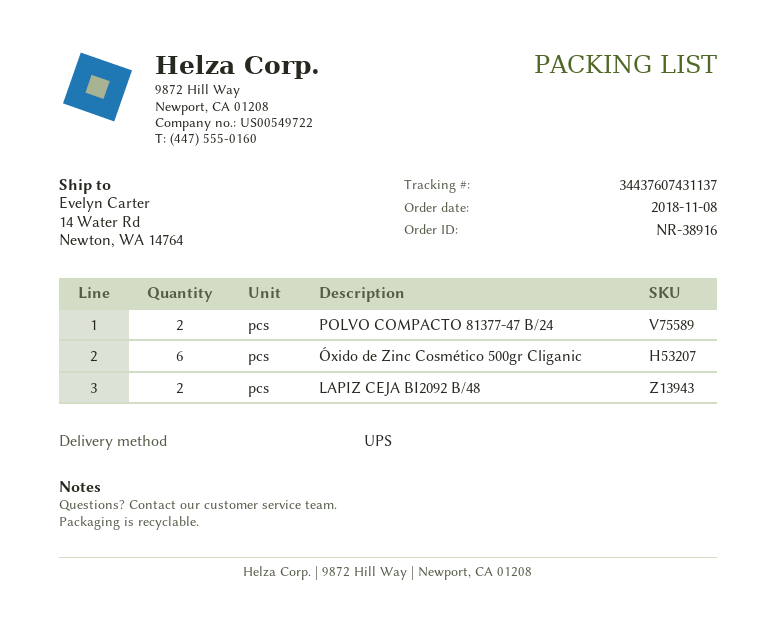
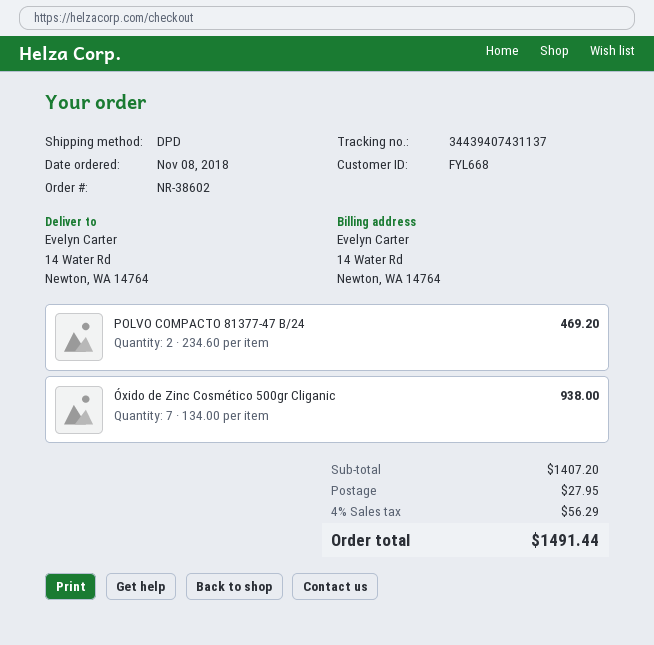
order number: NR-38916 -> NR-38602
shipping method: UPS -> DPD
tracking number: 34437607431137 -> 34439407431137
Óxido de Zinc Cosmético 500gr Cliganic: 6 -> 7
LAPIZ CEJA BI2092 B/48: 2 -> none

